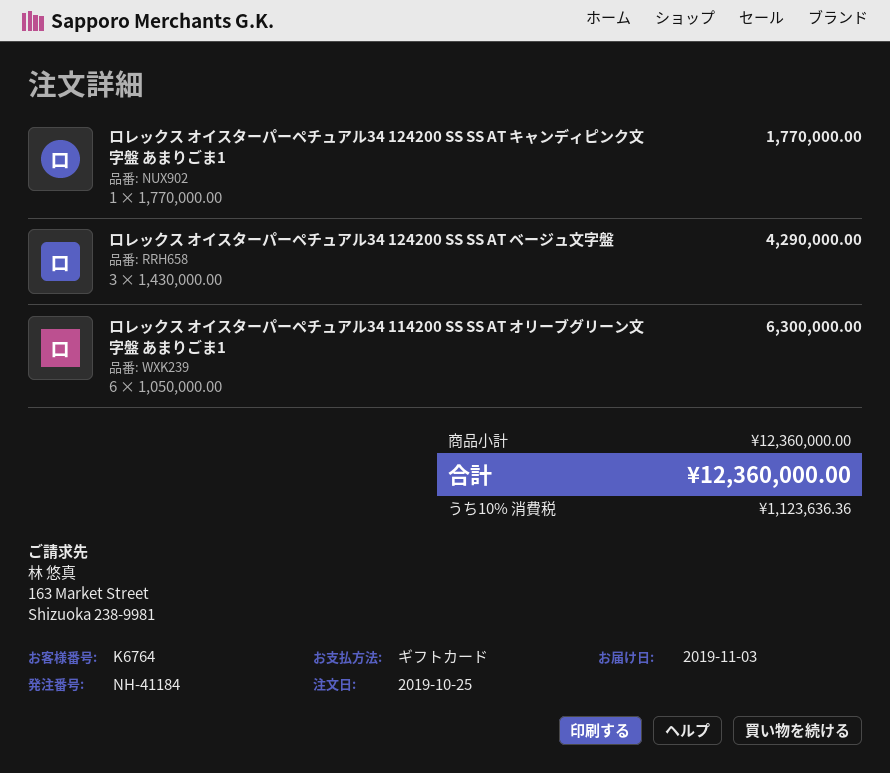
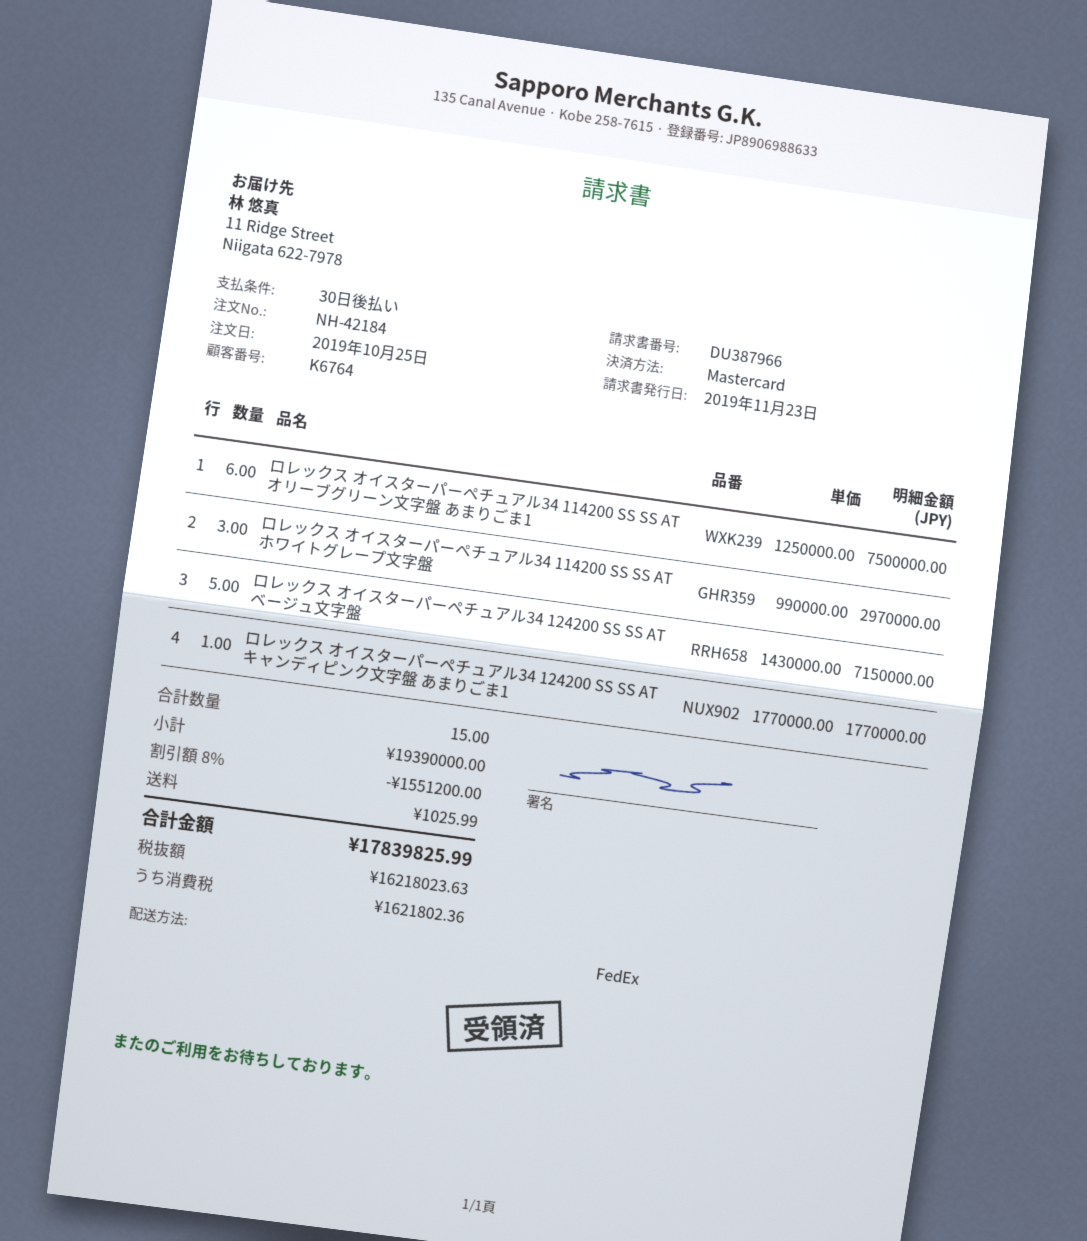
order number: NH-41184 -> NH-42184
payment method: gift card -> Mastercard
ロレックス オイスターパーペチュアル34 124200 SS SS AT ベージュ文字盤: 3 x 1430000.00 = 4290000.00 -> 5 x 1430000.00 = 7150000.00
ロレックス オイスターパーペチュアル34 114200 SS SS AT オリーブグリーン文字盤 あまりごま1: 6 x 1050000.00 = 6300000.00 -> 6 x 1250000.00 = 7500000.00
ロレックス オイスターパーペチュアル34 114200 SS SS AT ホワイトグレープ文字盤: none -> 3 x 990000.00 = 2970000.00
subtotal: 12360000.00 -> 19390000.00
discount: none -> 8% = 1551200.00
shipping: none -> 1025.99
tax: 1123636.36 -> 1621802.36
total: 12360000.00 -> 17839825.99

